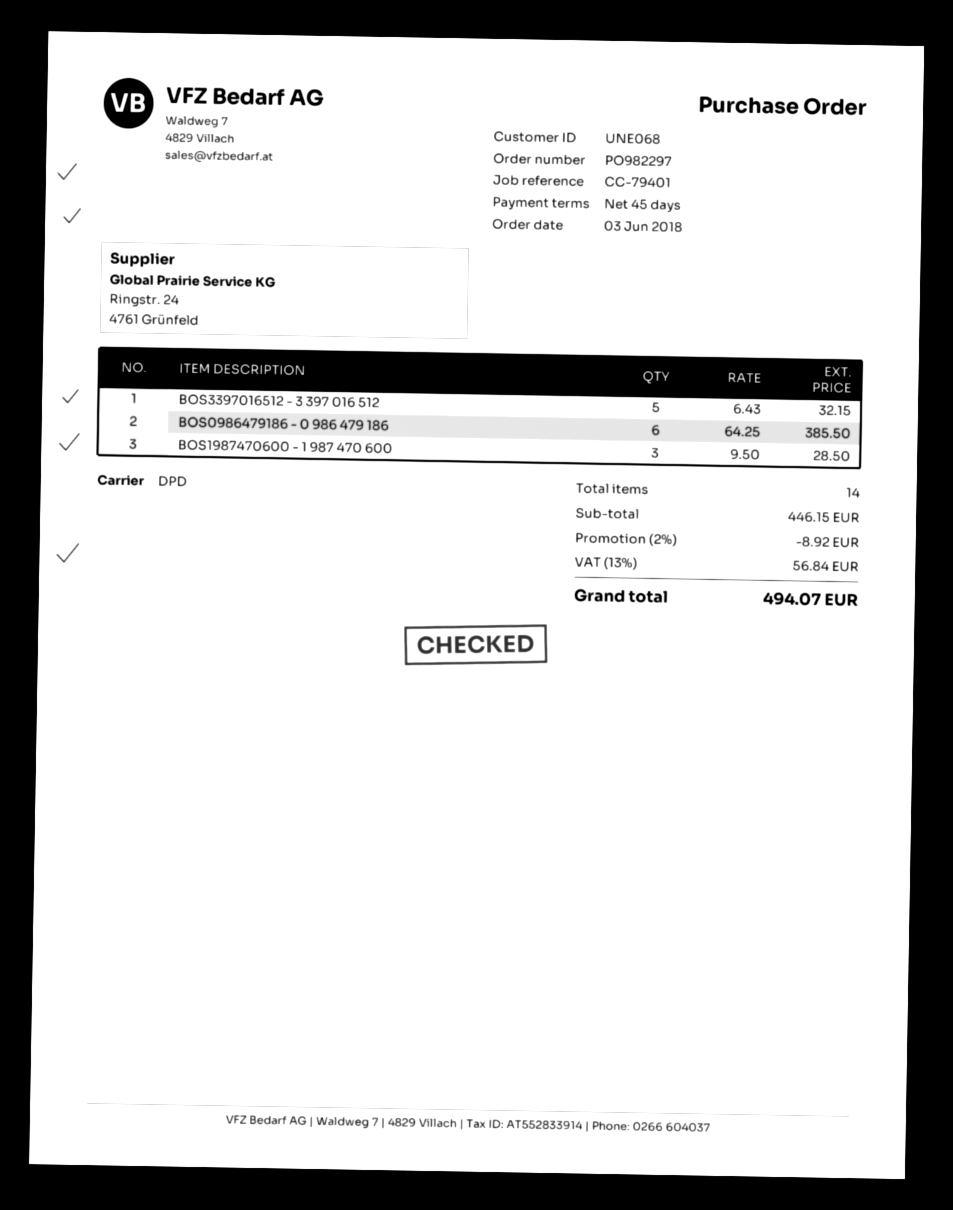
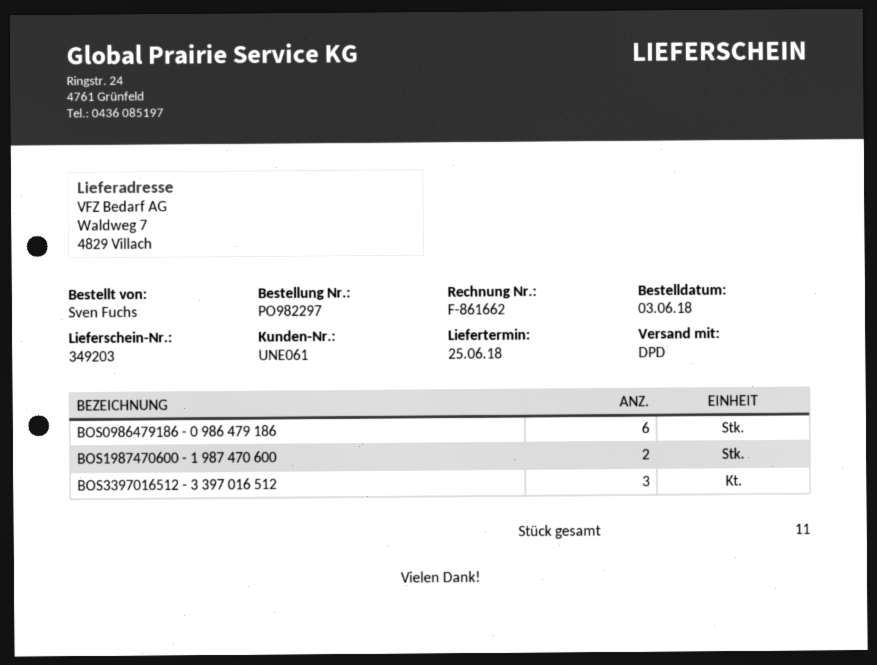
customer number: UNE068 -> UNE061
BOS3397016512 - 3 397 016 512: 5 -> 3
BOS1987470600 - 1 987 470 600: 3 -> 2
total quantity: 14 -> 11

